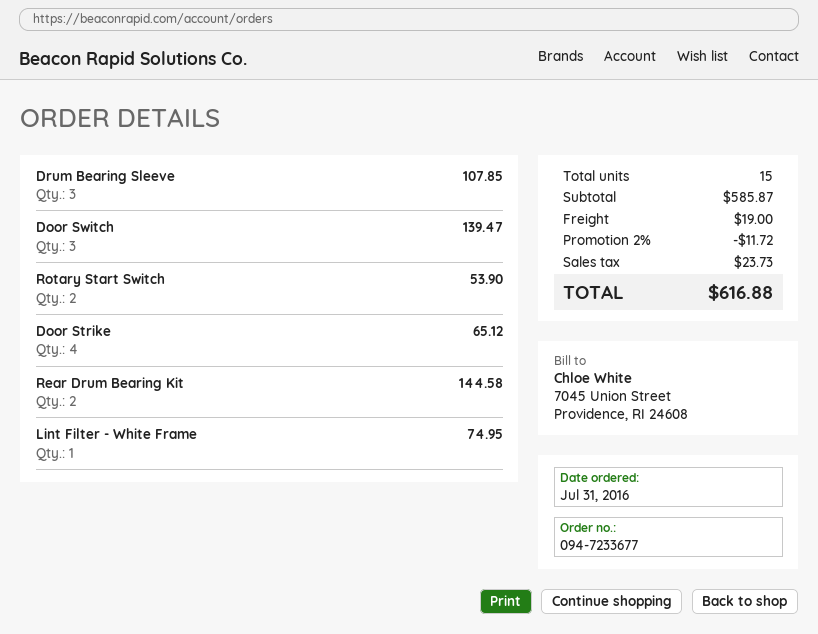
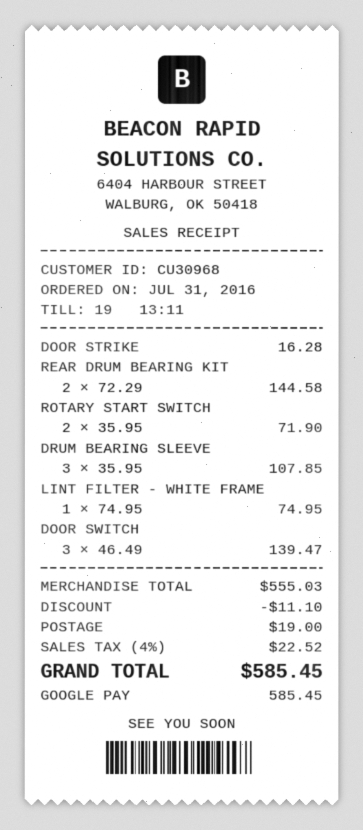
Rotary Start Switch: 2 for 53.90 -> 2 for 71.90
Door Strike: 4 for 65.12 -> 1 for 16.28
subtotal: 585.87 -> 555.03
discount: 11.72 -> 11.10
tax: 23.73 -> 22.52
total: 616.88 -> 585.45

